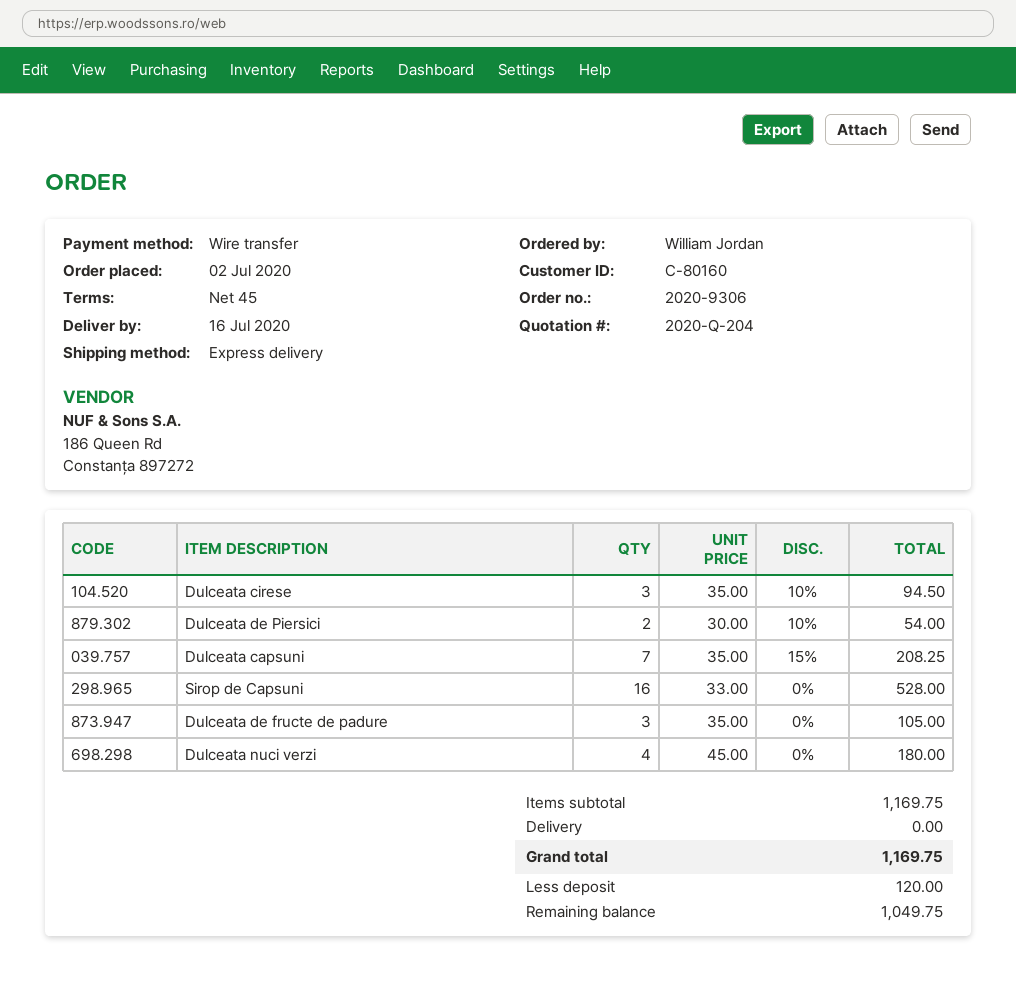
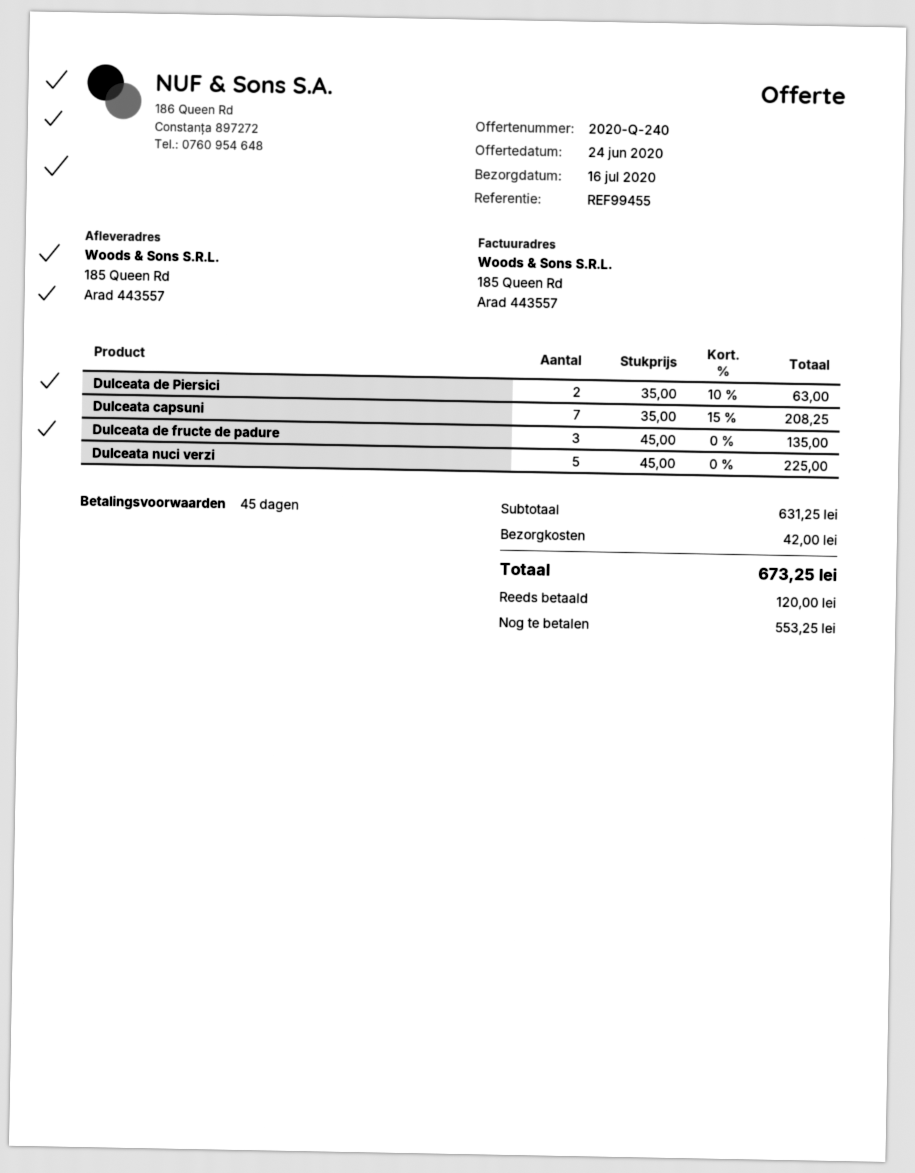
quote number: 2020-Q-204 -> 2020-Q-240
Dulceata cirese: 3 x 35.00 - 10% = 94.50 -> none
Dulceata de Piersici: 2 x 30.00 - 10% = 54.00 -> 2 x 35.00 - 10% = 63.00
Sirop de Capsuni: 16 x 33.00 = 528.00 -> none
Dulceata de fructe de padure: 3 x 35.00 = 105.00 -> 3 x 45.00 = 135.00
Dulceata nuci verzi: 4 x 45.00 = 180.00 -> 5 x 45.00 = 225.00
subtotal: 1169.75 -> 631.25
shipping: 0.00 -> 42.00
total: 1169.75 -> 673.25
balance: 1049.75 -> 553.25

